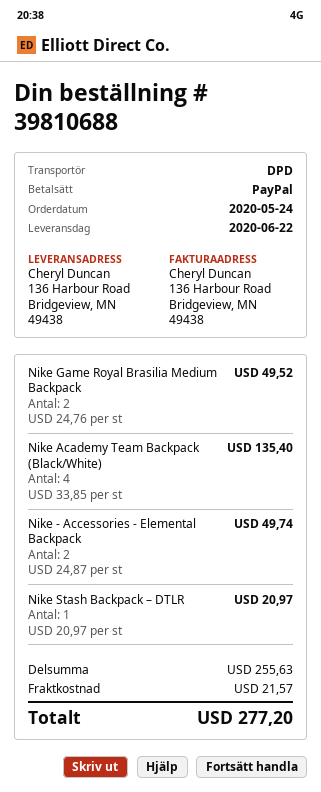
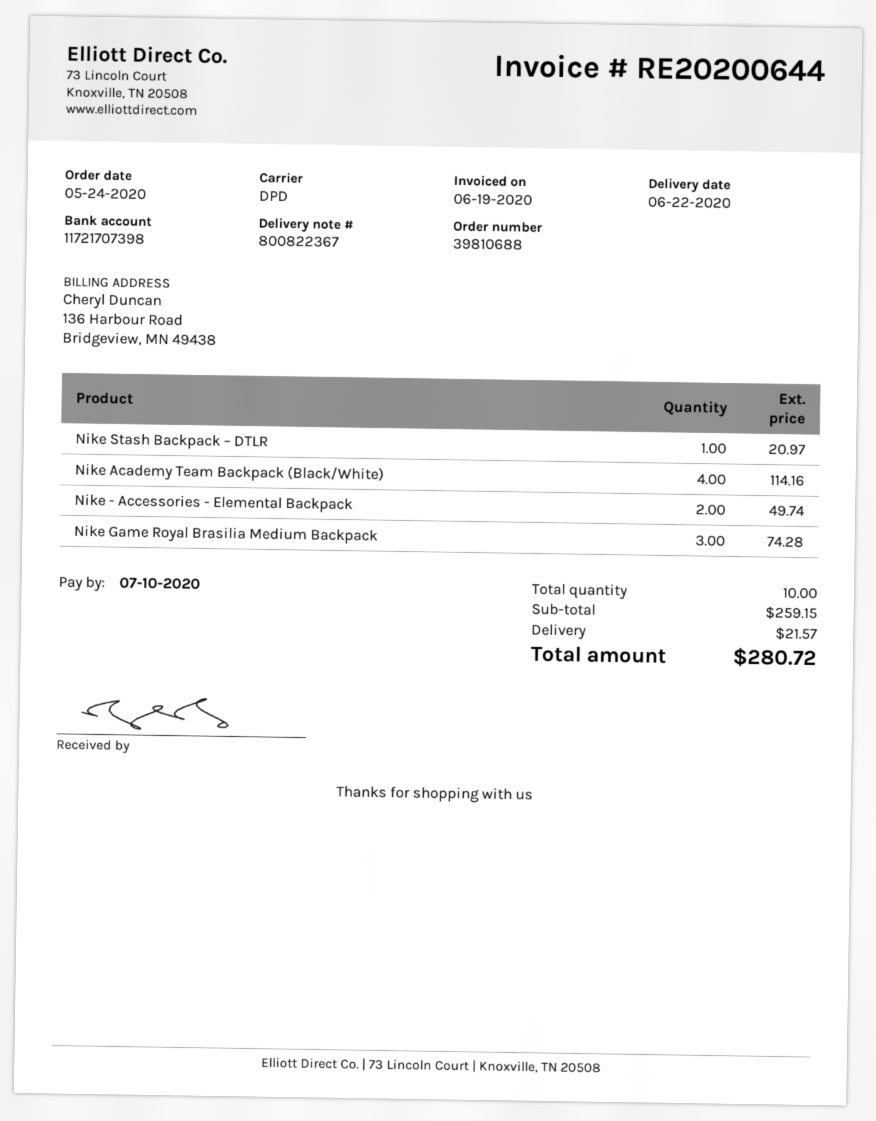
Nike Game Royal Brasilia Medium Backpack: 2 for 49.52 -> 3 for 74.28
Nike Academy Team Backpack (Black/White): 4 for 135.40 -> 4 for 114.16
subtotal: 255.63 -> 259.15
total: 277.20 -> 280.72

